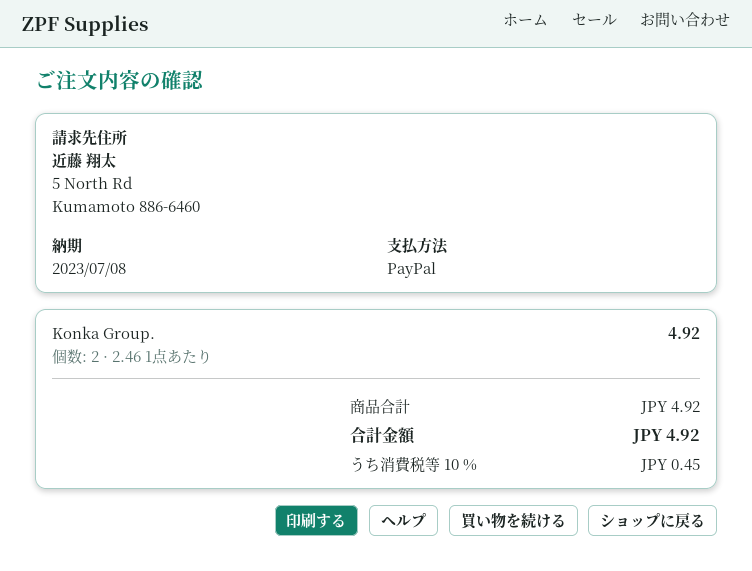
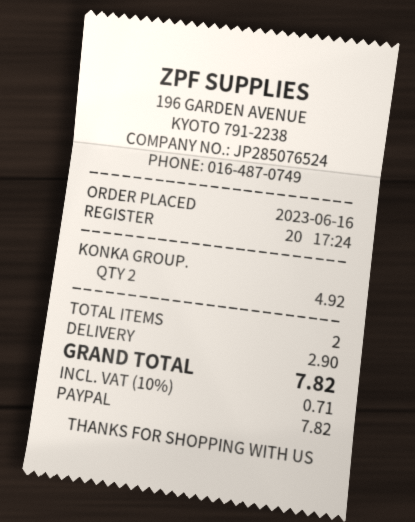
shipping: none -> 2.90
tax: 10% = 0.45 -> 10% = 0.71
total: 4.92 -> 7.82

